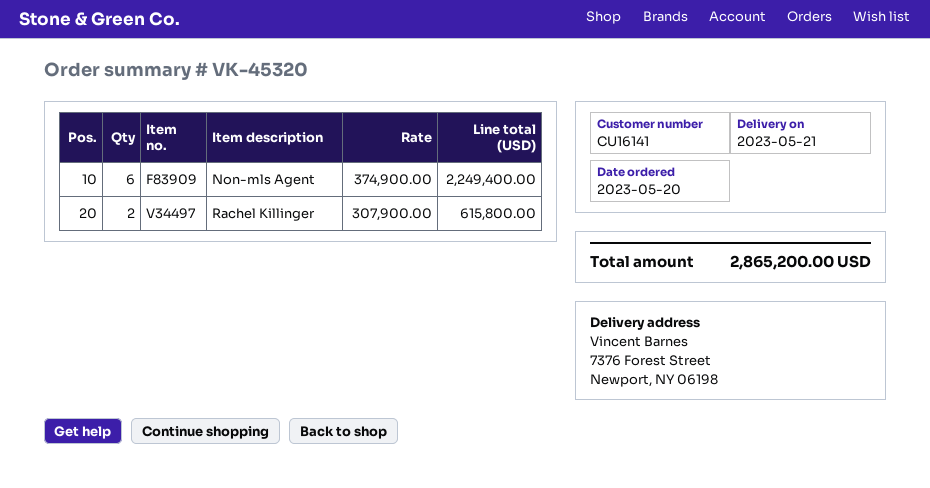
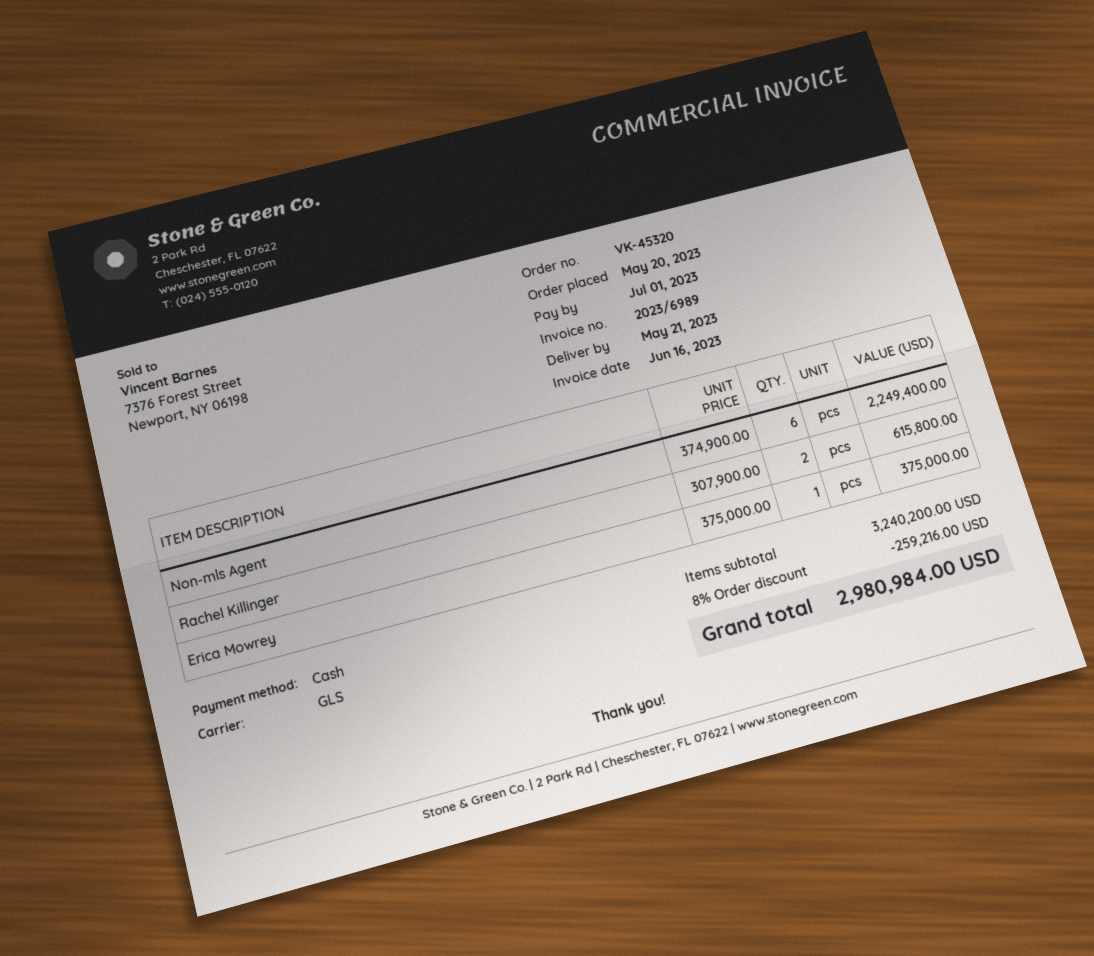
Erica Mowrey: none -> 1 x 375000.00 = 375000.00
discount: none -> 8% = 259216.00
total: 2865200.00 -> 2980984.00

